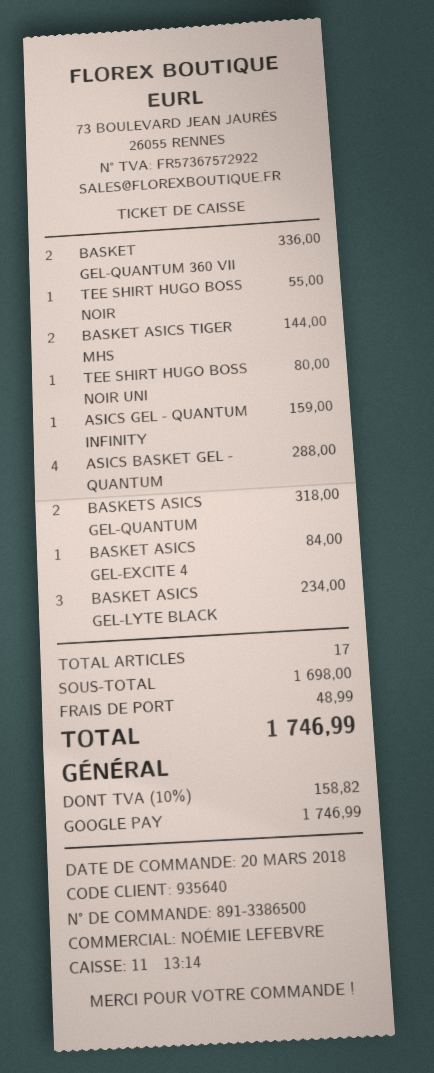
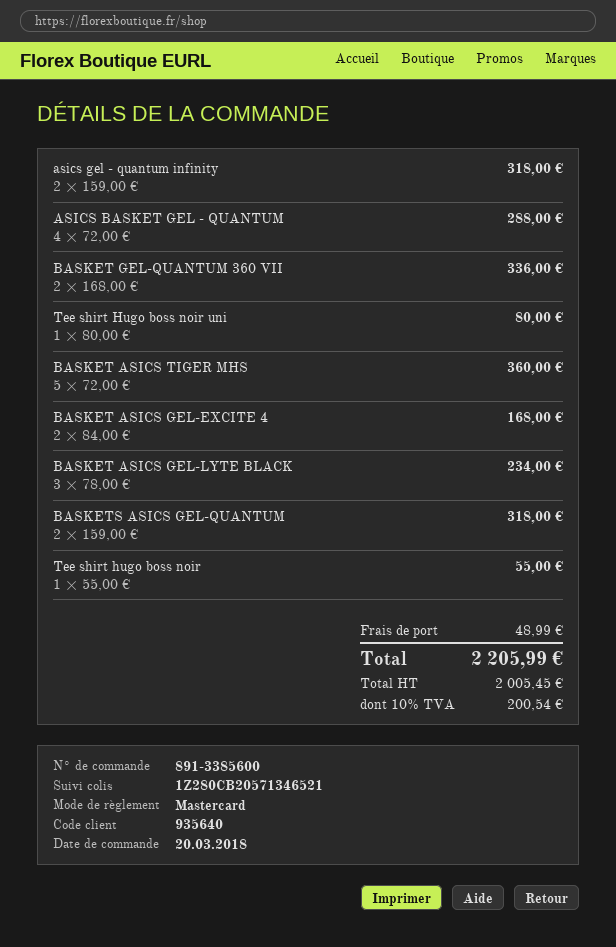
order number: 891-3386500 -> 891-3385600
payment method: Google Pay -> Mastercard
BASKET ASICS TIGER MHS: 2 for 144.00 -> 5 for 360.00
ASICS GEL - QUANTUM INFINITY: 1 for 159.00 -> 2 for 318.00
BASKET ASICS GEL-EXCITE 4: 1 for 84.00 -> 2 for 168.00
tax: 10% = 158.82 -> 10% = 200.54
total: 1746.99 -> 2205.99

